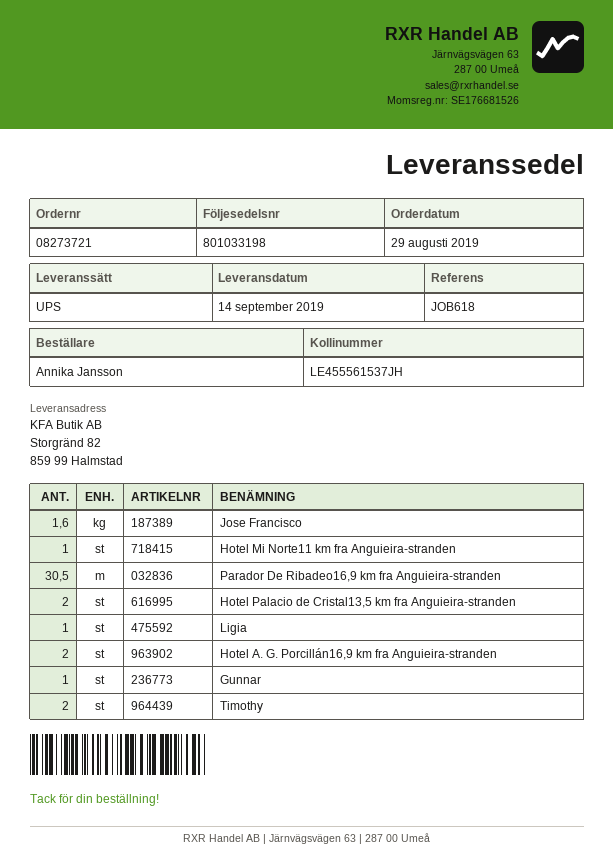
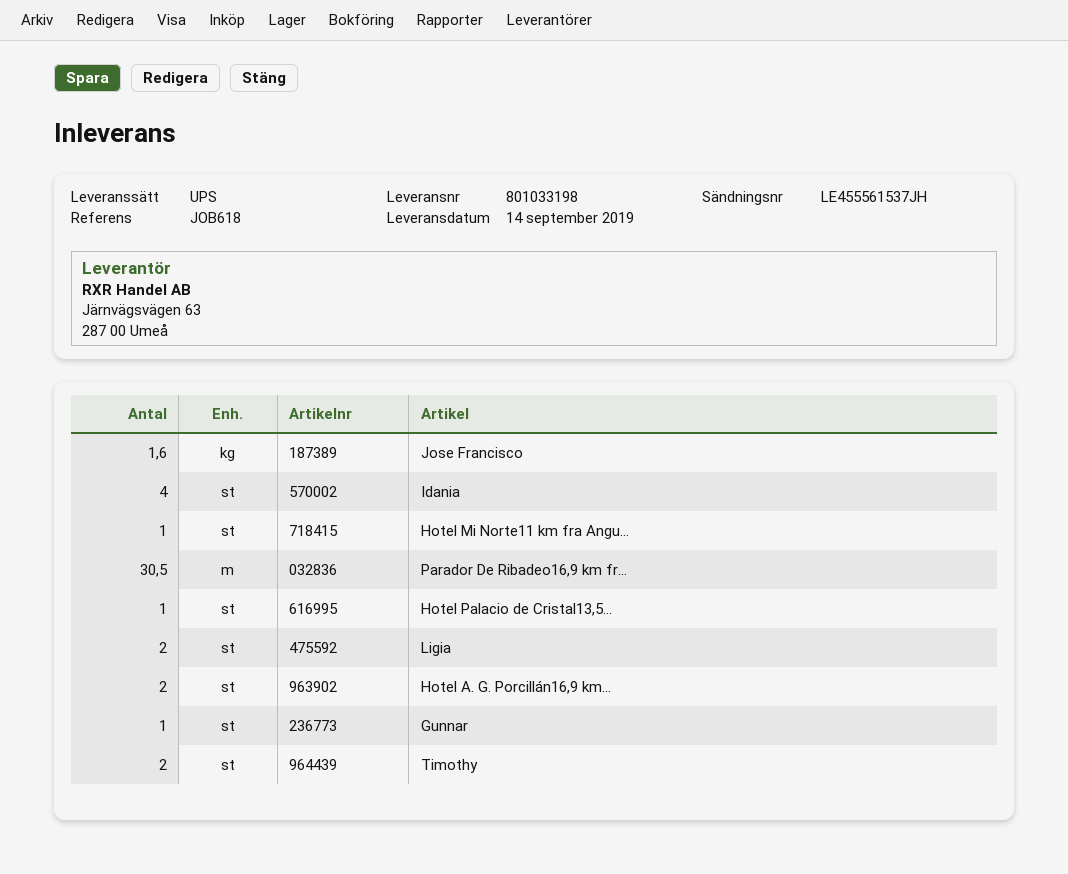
Hotel Palacio de Cristal13,5 km fra Anguieira-stranden: 2 -> 1
Ligia: 1 -> 2
Idania: none -> 4

